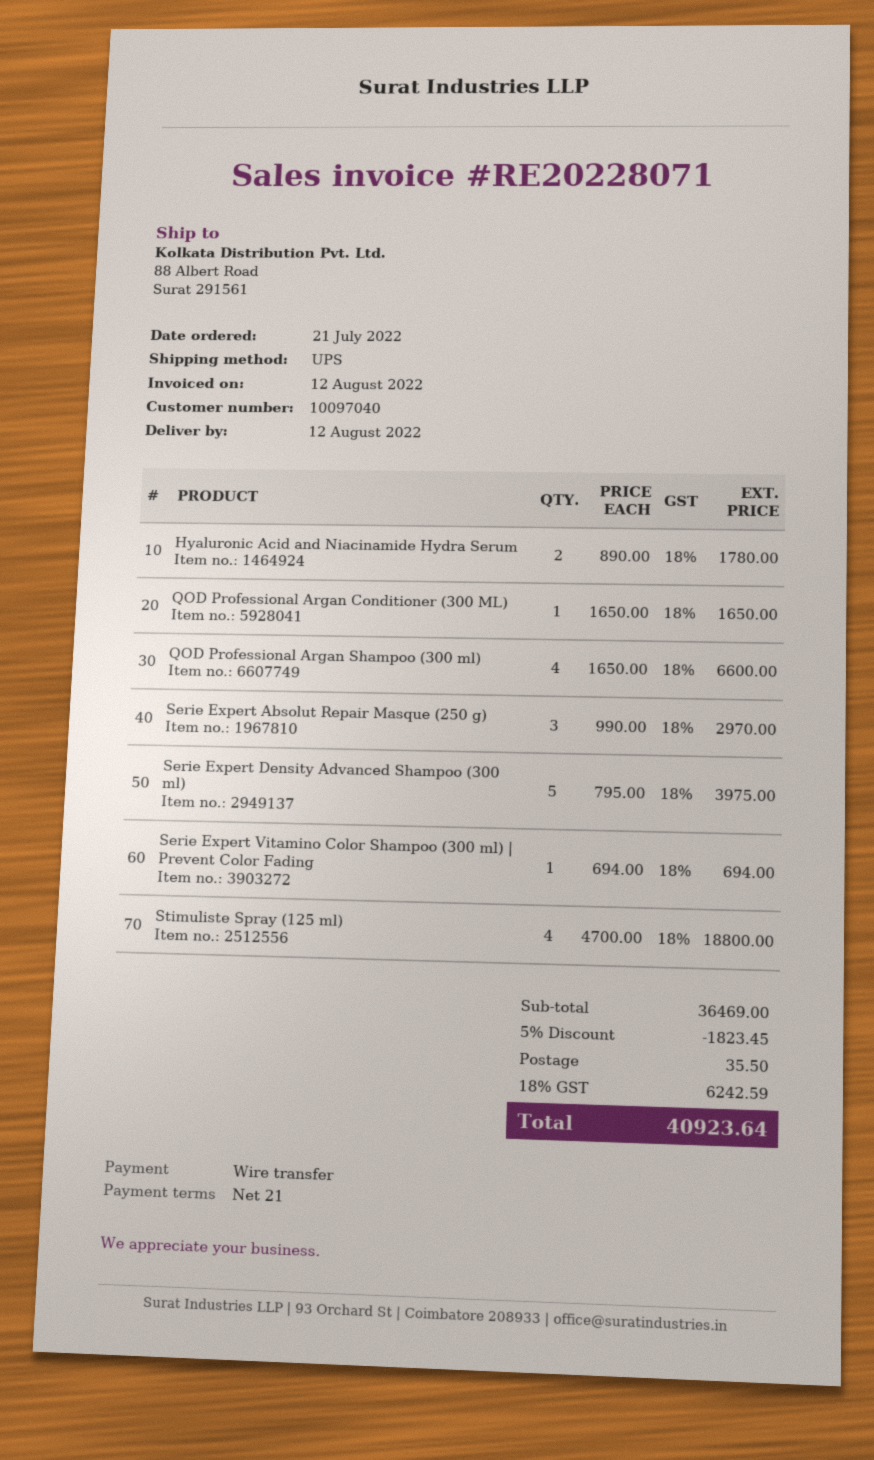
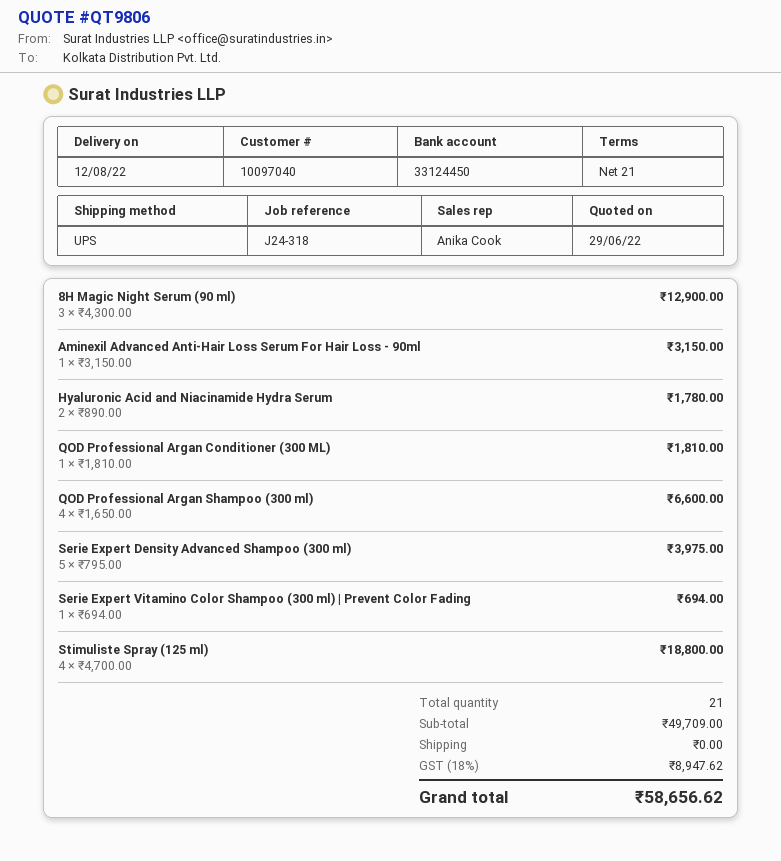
QOD Professional Argan Conditioner (300 ML): 1 x 1650.00 = 1650.00 -> 1 x 1810.00 = 1810.00
Serie Expert Absolut Repair Masque (250 g): 3 x 990.00 = 2970.00 -> none
8H Magic Night Serum (90 ml): none -> 3 x 4300.00 = 12900.00
Aminexil Advanced Anti-Hair Loss Serum For Hair Loss - 90ml: none -> 1 x 3150.00 = 3150.00
subtotal: 36469.00 -> 49709.00
discount: 5% = 1823.45 -> none
shipping: 35.50 -> 0.00
tax: 18% = 6242.59 -> 18% = 8947.62
total: 40923.64 -> 58656.62

